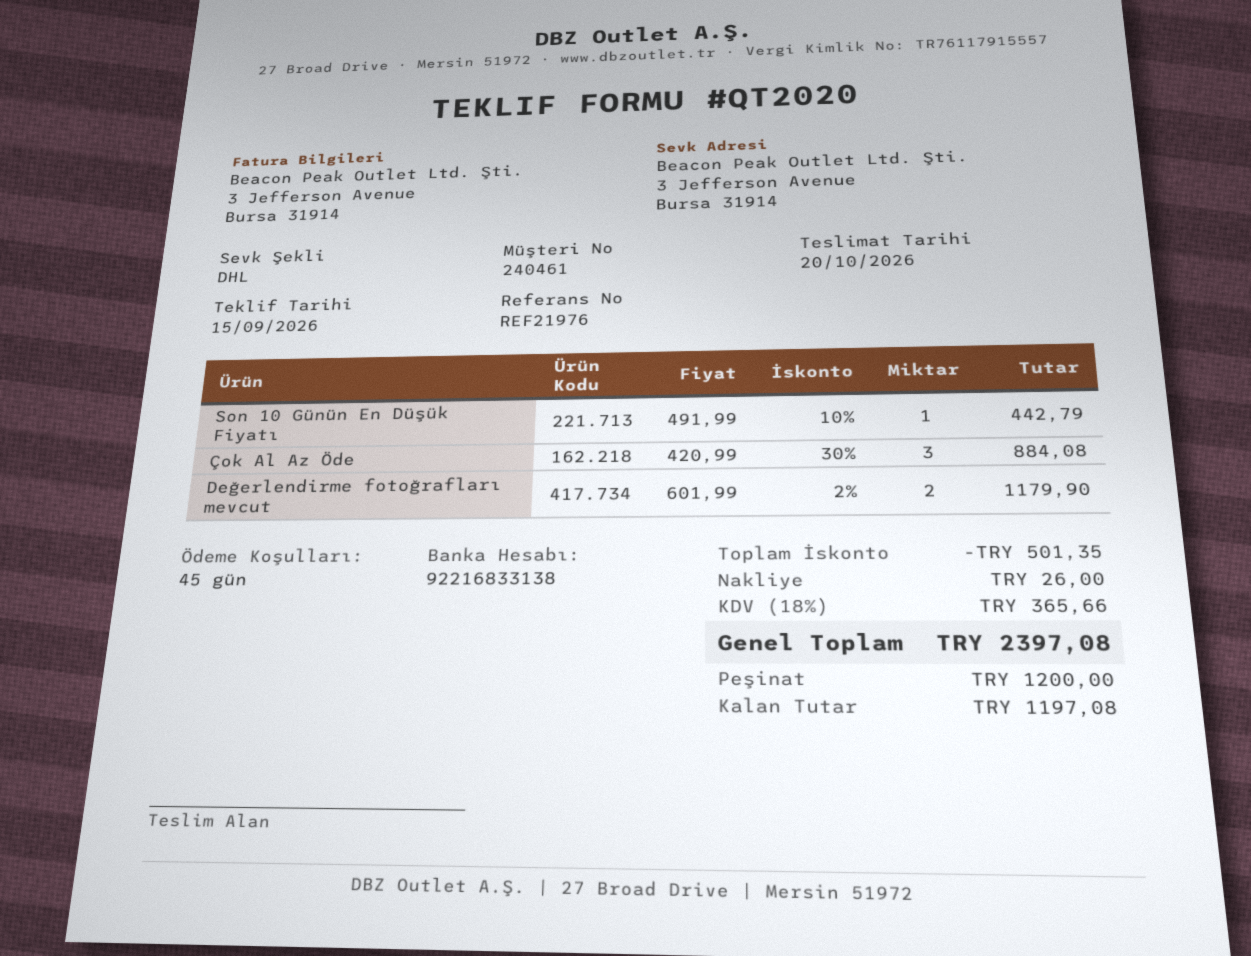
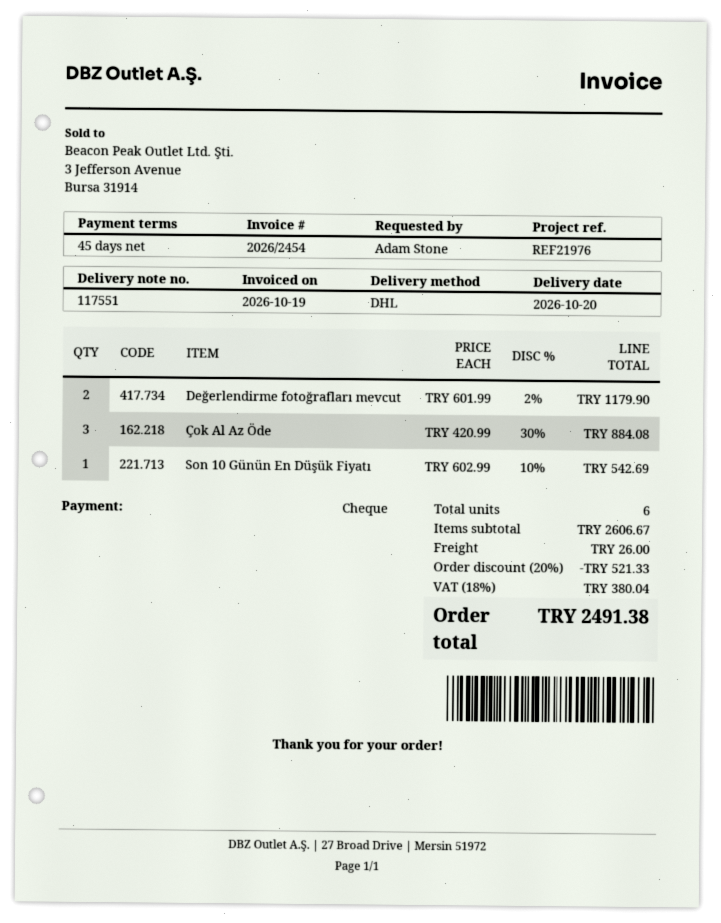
Son 10 Günün En Düşük Fiyatı: 1 x 491.99 - 10% = 442.79 -> 1 x 602.99 - 10% = 542.69
discount: 501.35 -> 521.33
tax: 18% = 365.66 -> 18% = 380.04
total: 2397.08 -> 2491.38

